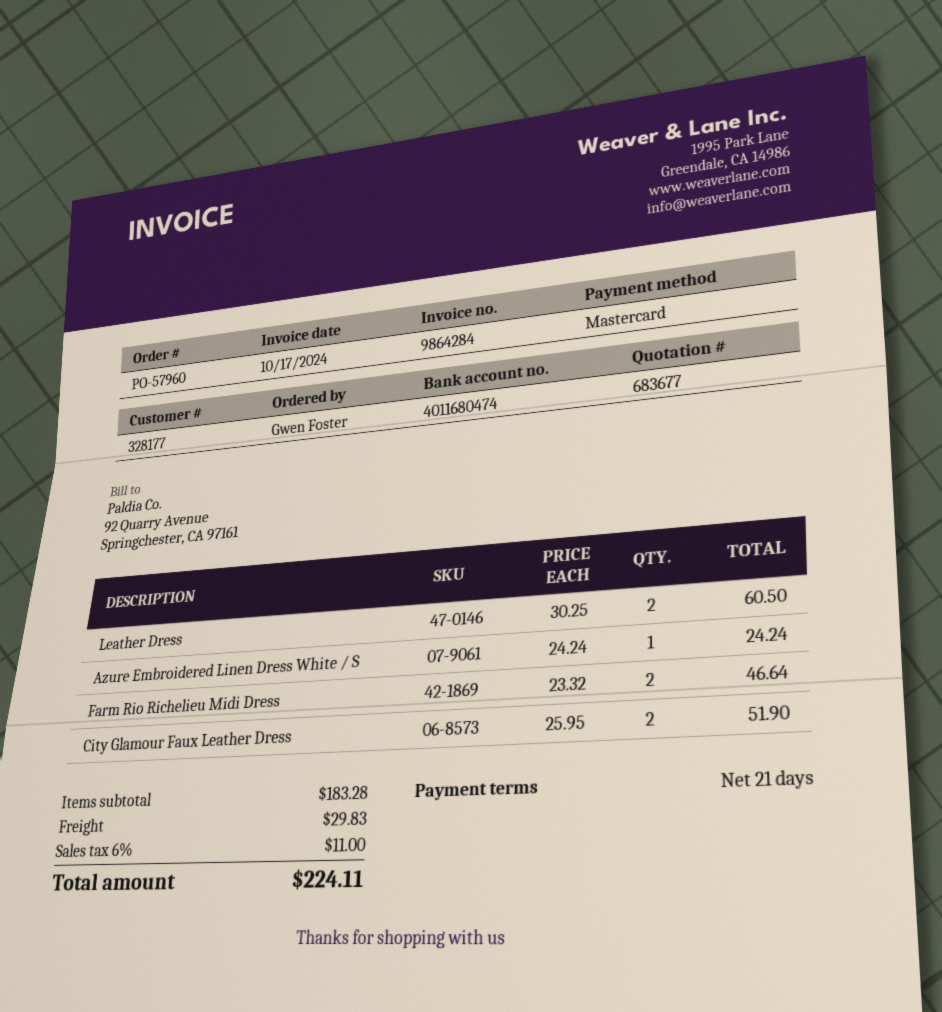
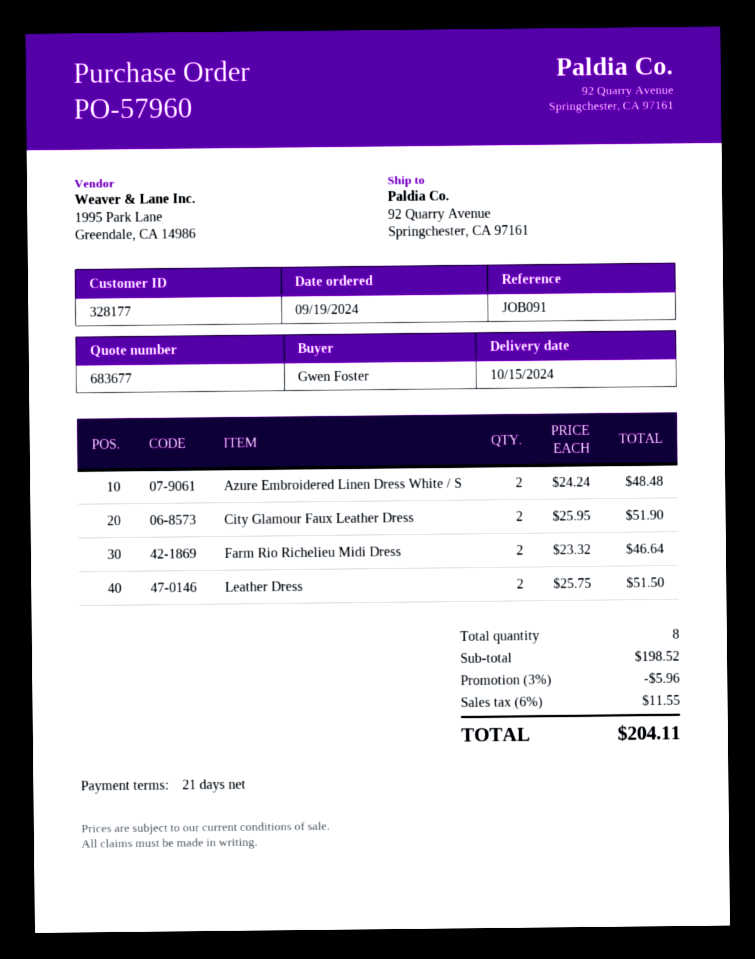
Leather Dress: 2 x 30.25 = 60.50 -> 2 x 25.75 = 51.50
Azure Embroidered Linen Dress White / S: 1 x 24.24 = 24.24 -> 2 x 24.24 = 48.48
subtotal: 183.28 -> 198.52
discount: none -> 3% = 5.96
shipping: 29.83 -> none
tax: 6% = 11.00 -> 6% = 11.55
total: 224.11 -> 204.11

